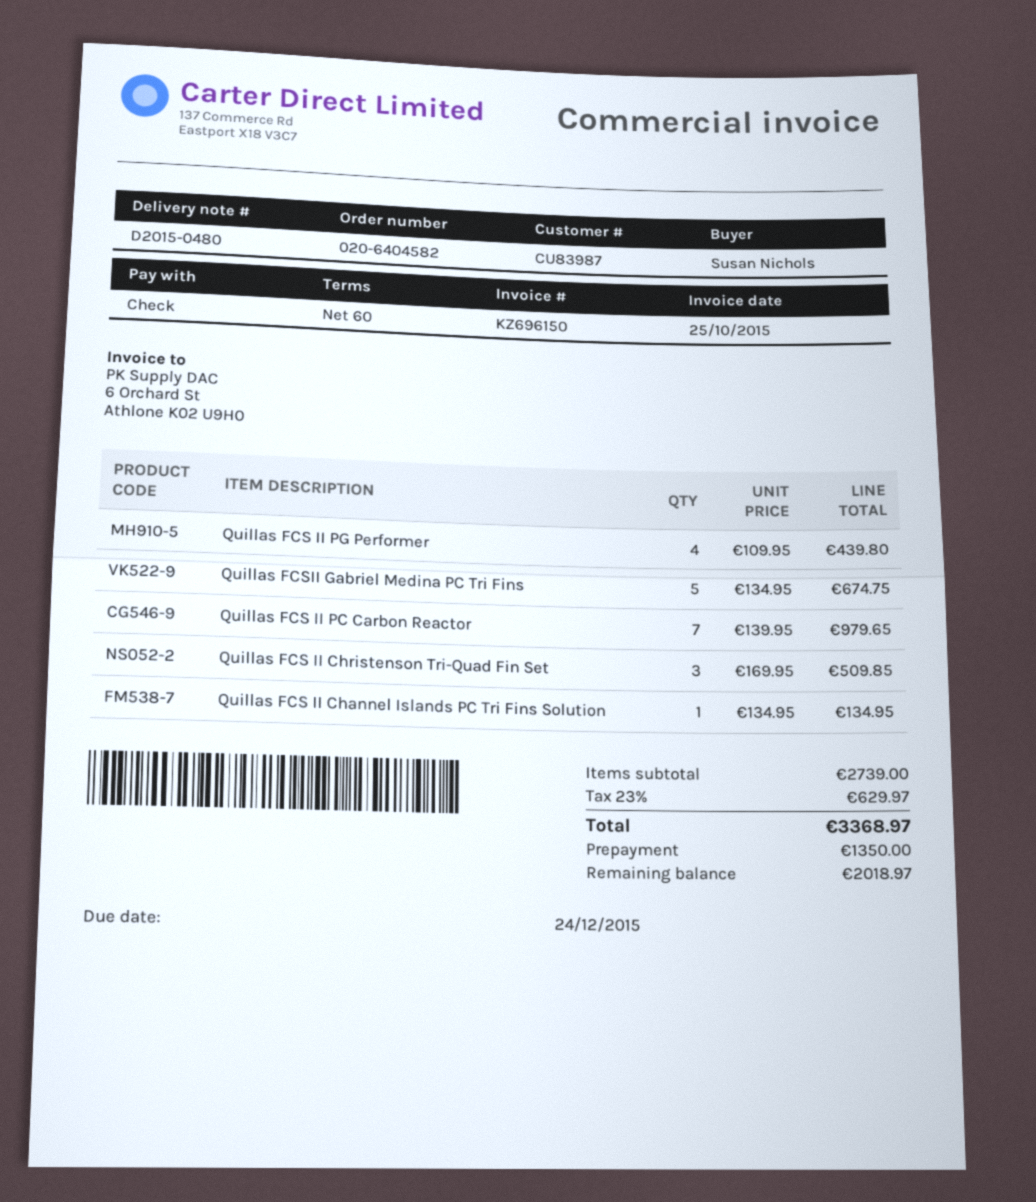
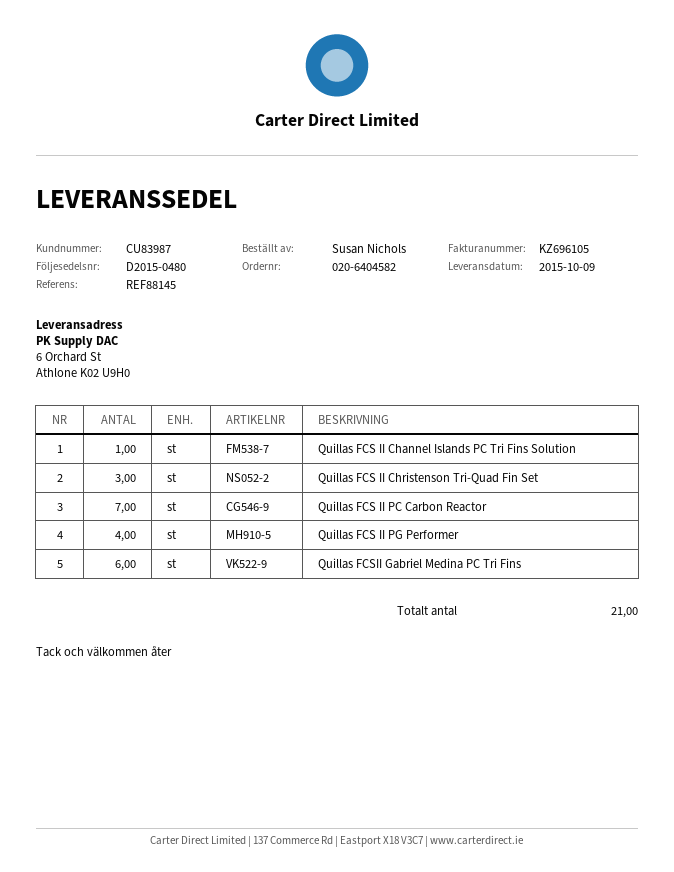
invoice number: KZ696150 -> KZ696105
Quillas FCSII Gabriel Medina PC Tri Fins: 5 -> 6

